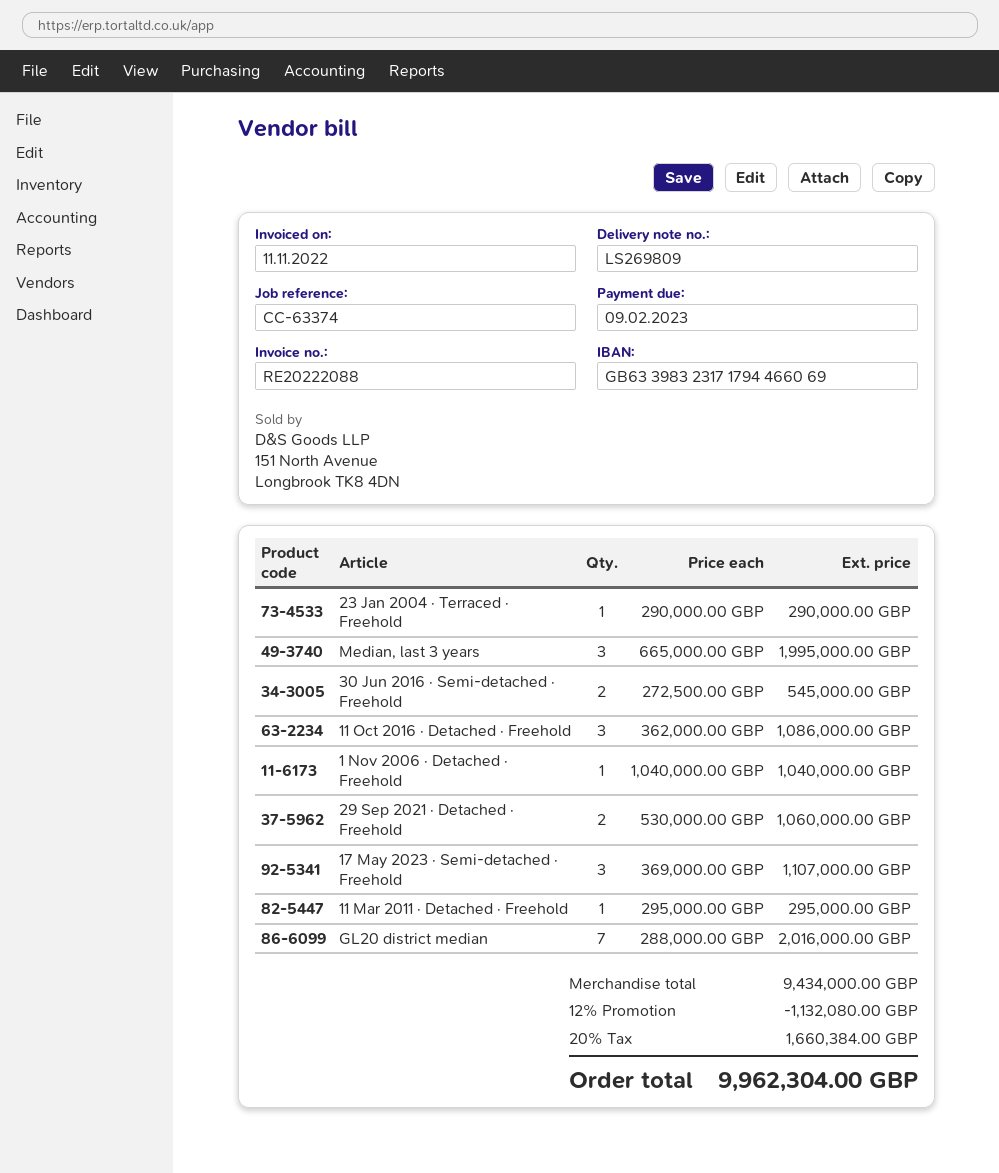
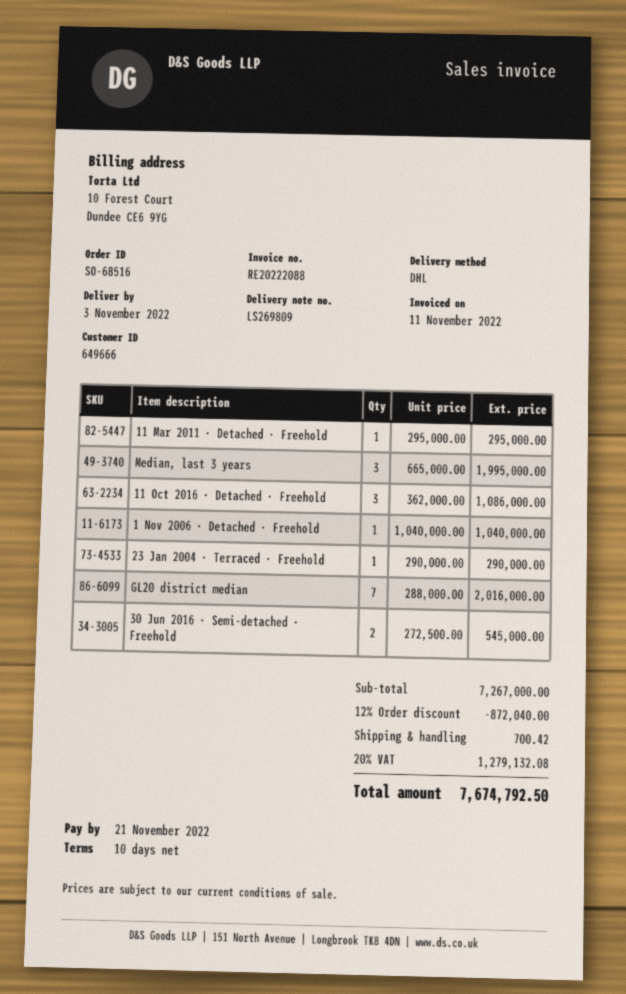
due date: 2023-02-09 -> 2022-11-21
29 Sep 2021 · Detached · Freehold: 2 x 530000.00 = 1060000.00 -> none
17 May 2023 · Semi-detached · Freehold: 3 x 369000.00 = 1107000.00 -> none
subtotal: 9434000.00 -> 7267000.00
discount: 12% = 1132080.00 -> 12% = 872040.00
shipping: none -> 700.42
tax: 20% = 1660384.00 -> 20% = 1279132.08
total: 9962304.00 -> 7674792.50

